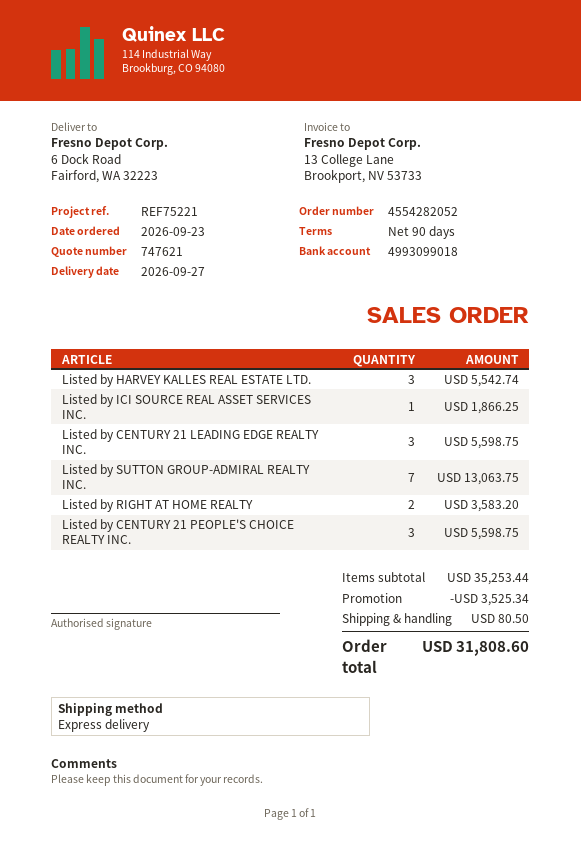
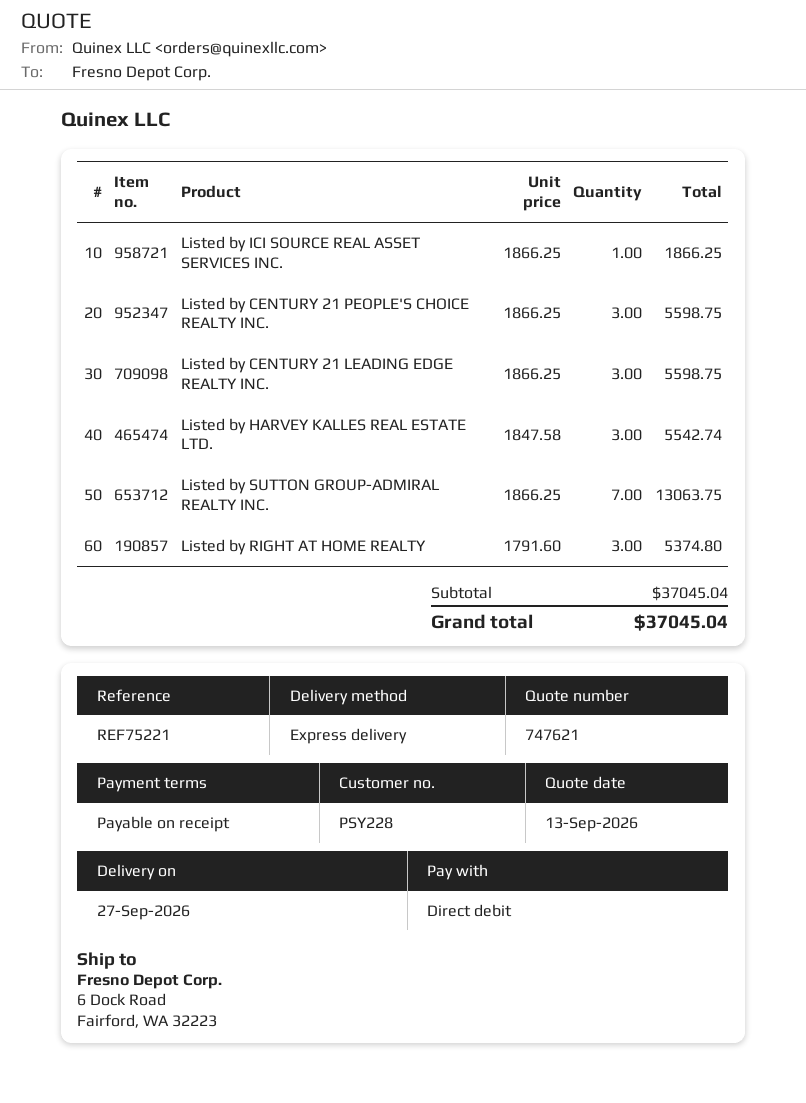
payment terms: 90 days -> on receipt
Listed by RIGHT AT HOME REALTY: 2 for 3583.20 -> 3 for 5374.80
subtotal: 35253.44 -> 37045.04
discount: 3525.34 -> none
shipping: 80.50 -> none
total: 31808.60 -> 37045.04

